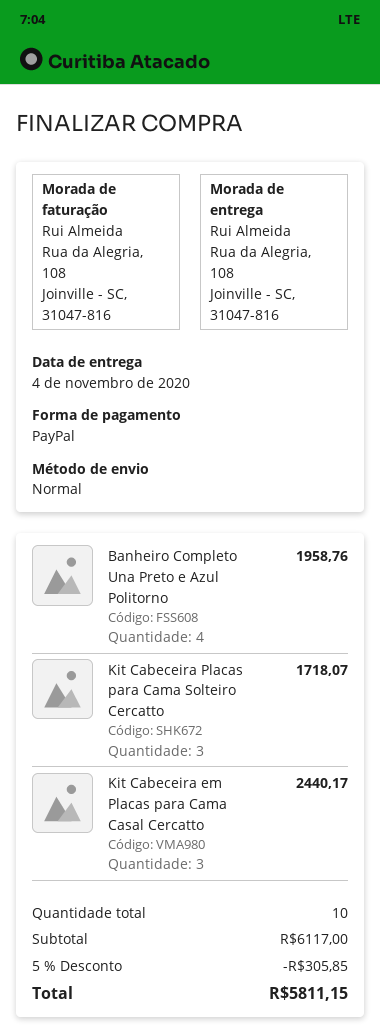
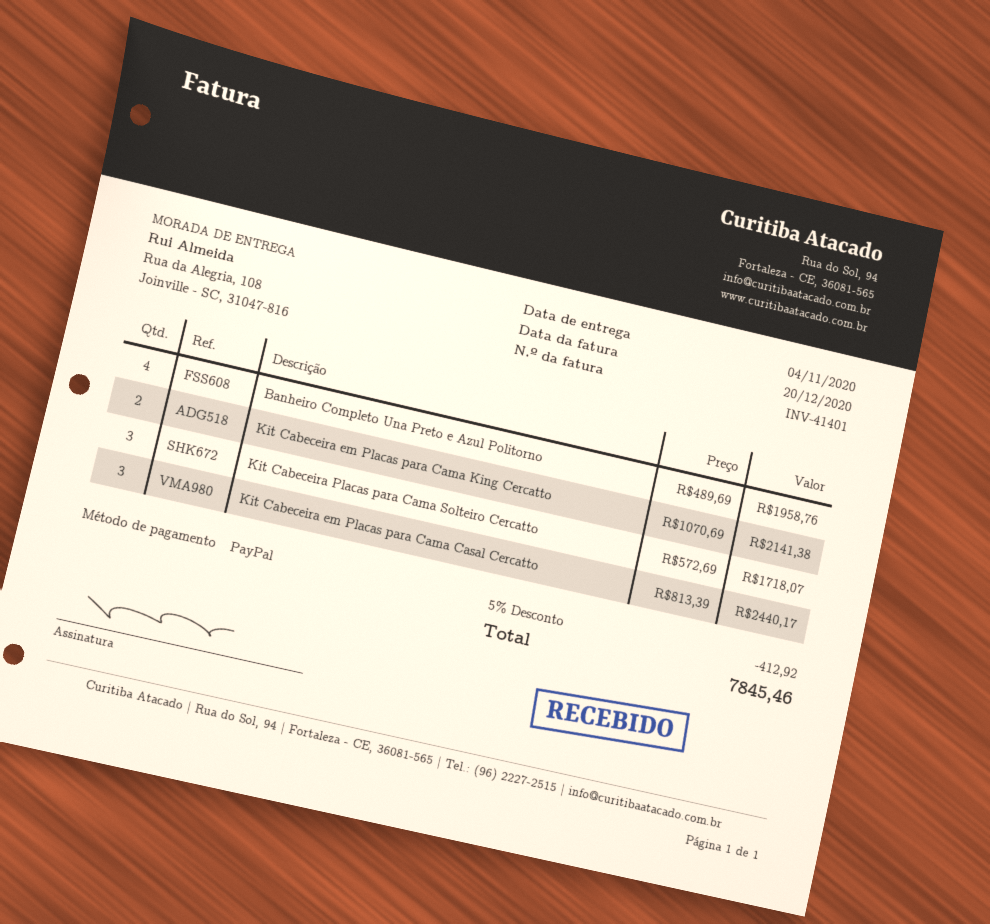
Kit Cabeceira em Placas para Cama King Cercatto: none -> 2 for 2141.38
discount: 5% = 305.85 -> 5% = 412.92
total: 5811.15 -> 7845.46

